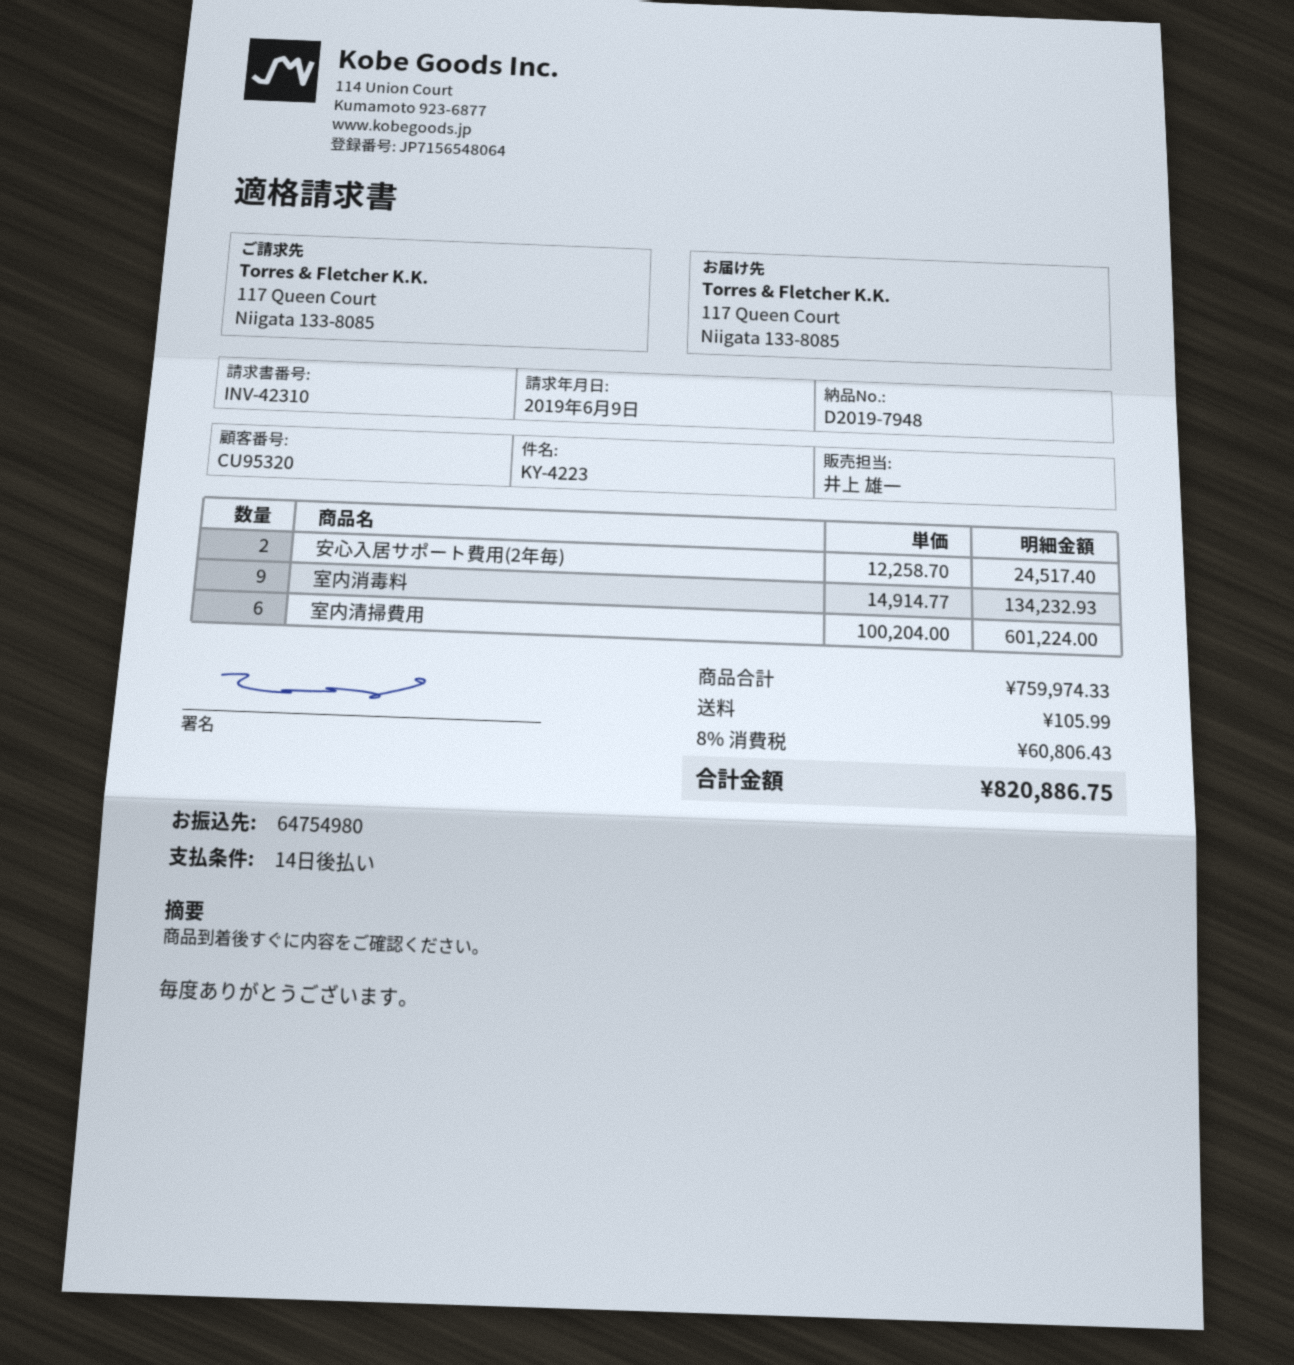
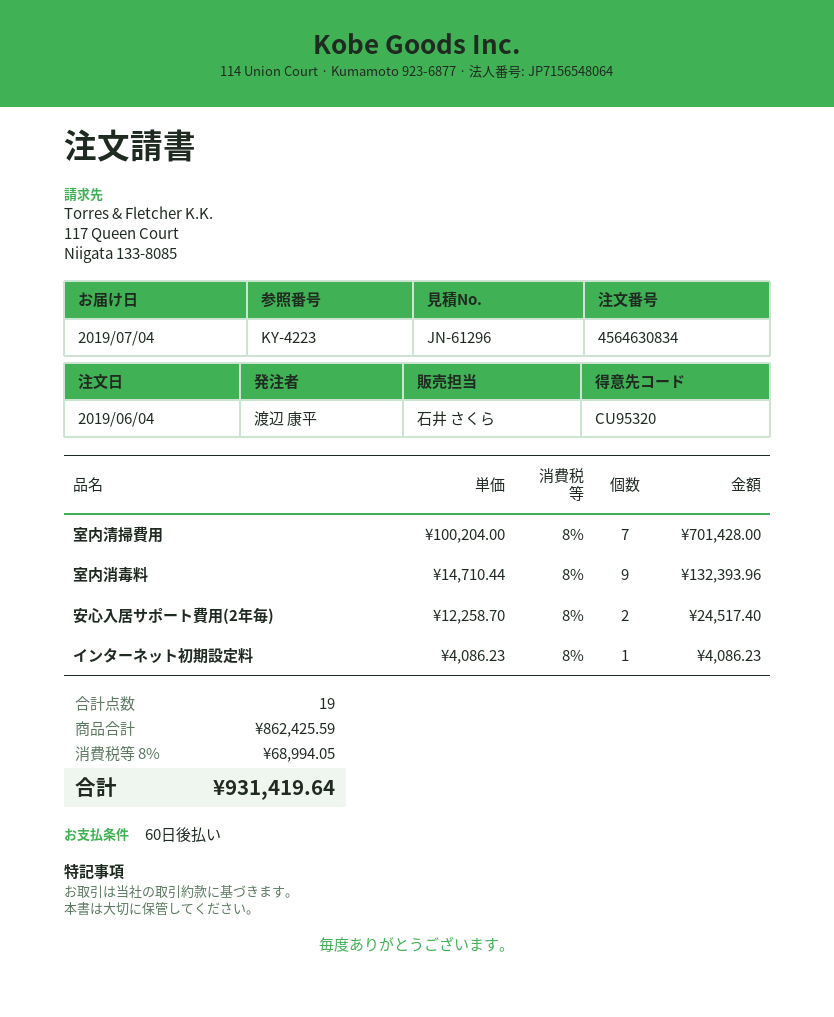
payment terms: 14 days -> 60 days
sales rep: 井上 雄一 -> 石井 さくら
室内消毒料: 9 x 14914.77 = 134232.93 -> 9 x 14710.44 = 132393.96
室内清掃費用: 6 x 100204.00 = 601224.00 -> 7 x 100204.00 = 701428.00
インターネット初期設定料: none -> 1 x 4086.23 = 4086.23
subtotal: 759974.33 -> 862425.59
shipping: 105.99 -> none
tax: 8% = 60806.43 -> 8% = 68994.05
total: 820886.75 -> 931419.64

